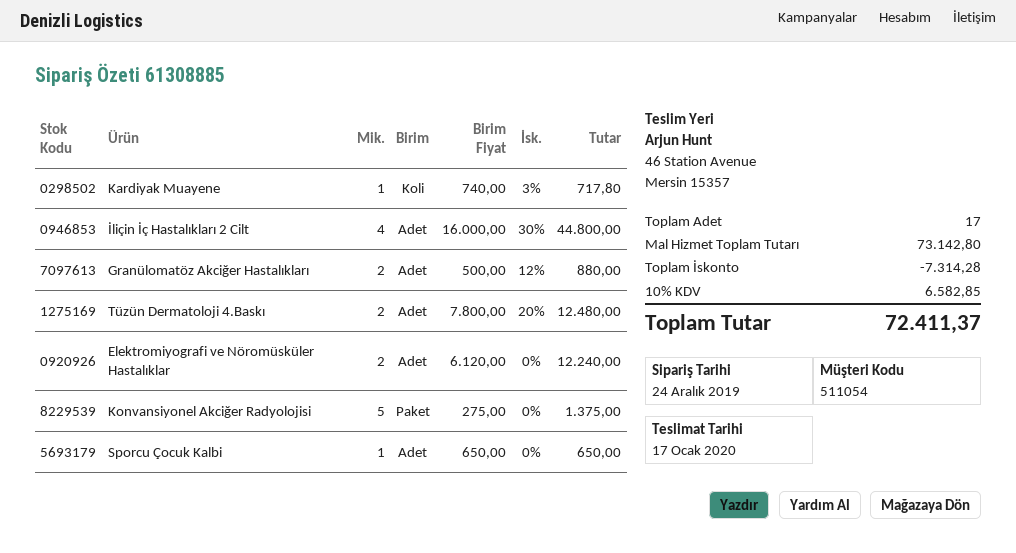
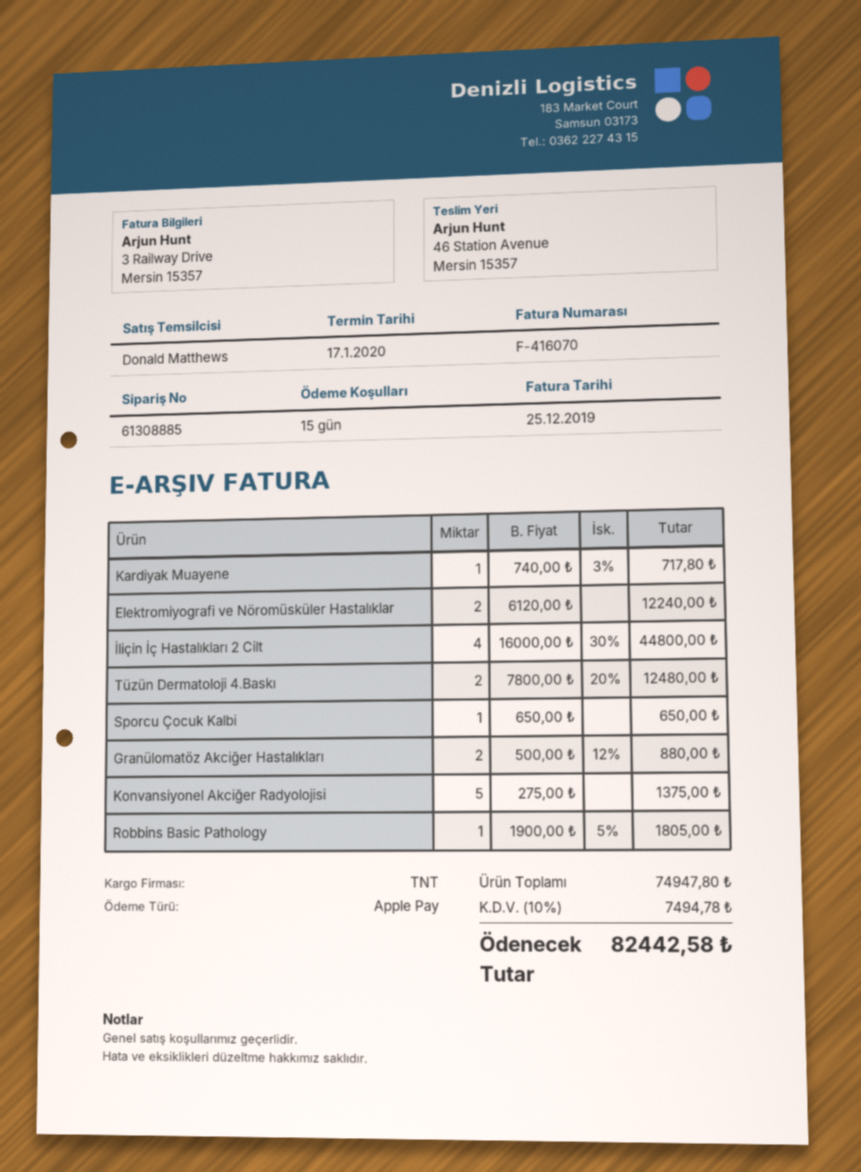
Robbins Basic Pathology: none -> 1 x 1900.00 - 5% = 1805.00
subtotal: 73142.80 -> 74947.80
discount: 7314.28 -> none
tax: 10% = 6582.85 -> 10% = 7494.78
total: 72411.37 -> 82442.58

